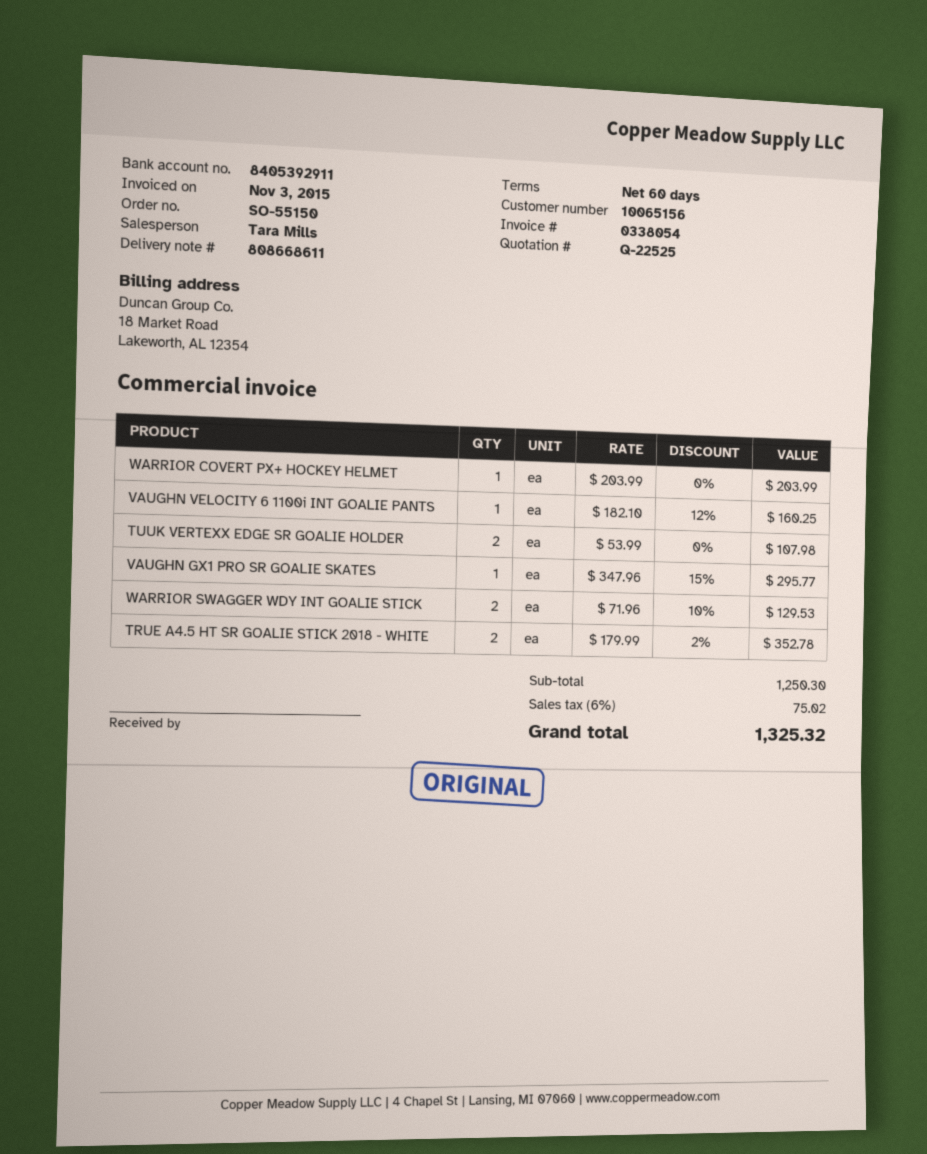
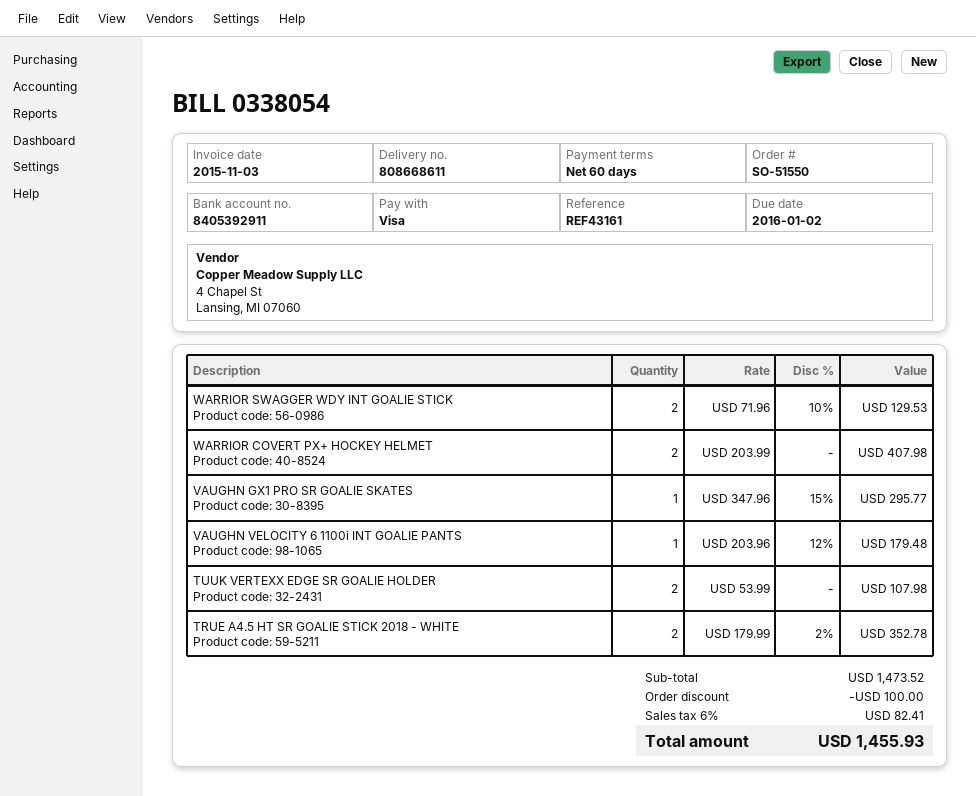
order number: SO-55150 -> SO-51550
WARRIOR COVERT PX+ HOCKEY HELMET: 1 x 203.99 = 203.99 -> 2 x 203.99 = 407.98
VAUGHN VELOCITY 6 1100i INT GOALIE PANTS: 1 x 182.10 - 12% = 160.25 -> 1 x 203.96 - 12% = 179.48
subtotal: 1250.30 -> 1473.52
discount: none -> 100.00
tax: 6% = 75.02 -> 6% = 82.41
total: 1325.32 -> 1455.93

